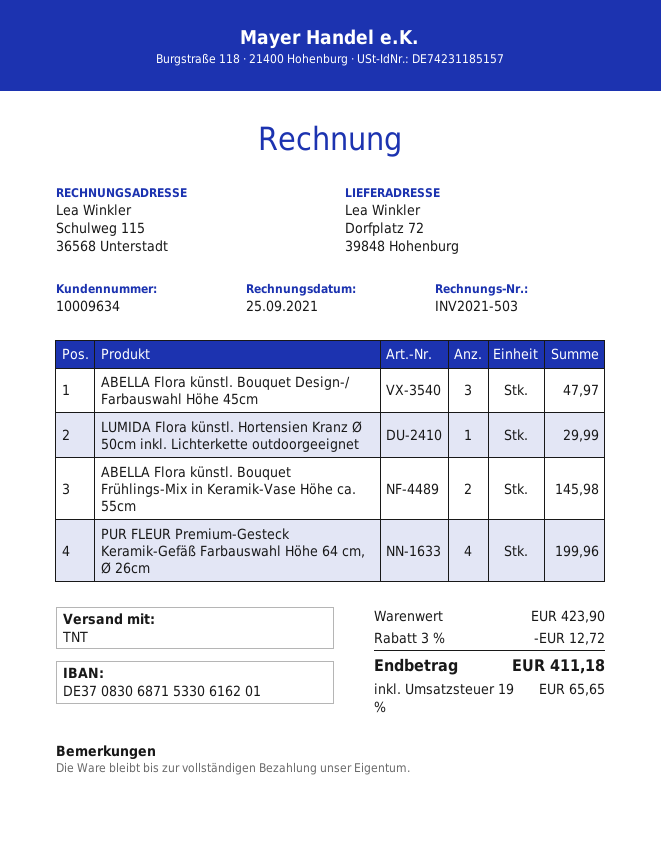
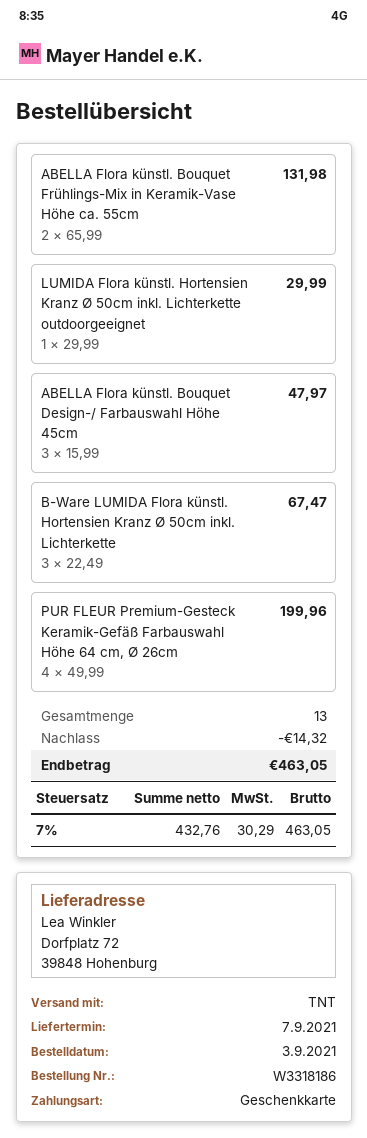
ABELLA Flora künstl. Bouquet Frühlings-Mix in Keramik-Vase Höhe ca. 55cm: 2 for 145.98 -> 2 for 131.98
B-Ware LUMIDA Flora künstl. Hortensien Kranz Ø 50cm inkl. Lichterkette: none -> 3 for 67.47
discount: 12.72 -> 14.32
tax: 19% = 65.65 -> 7% = 30.29
total: 411.18 -> 463.05

